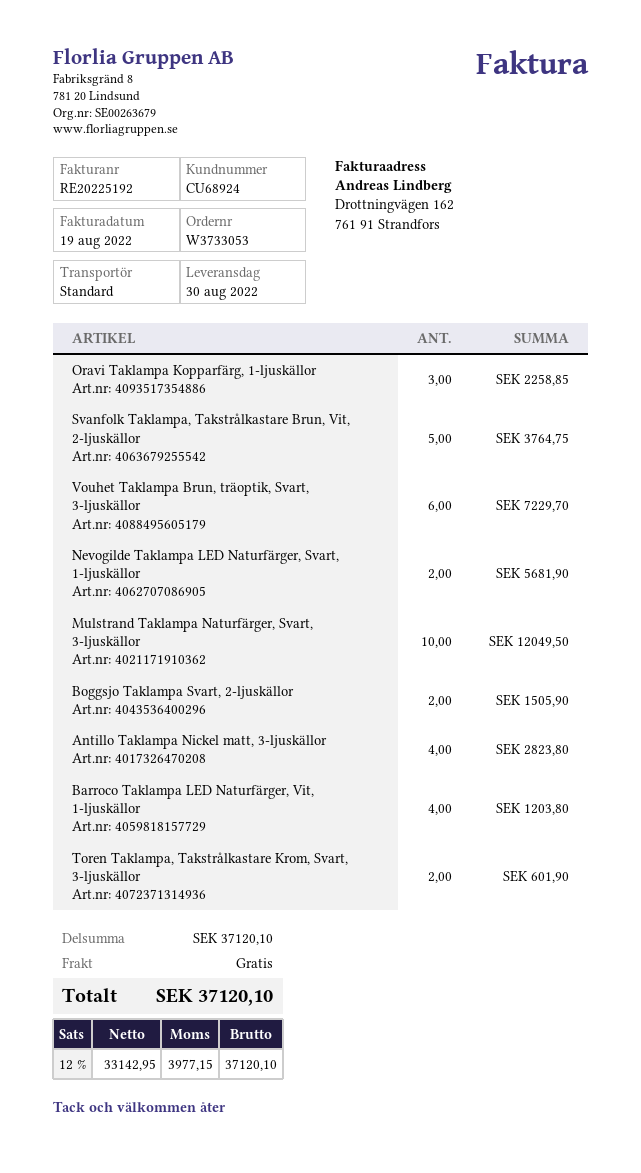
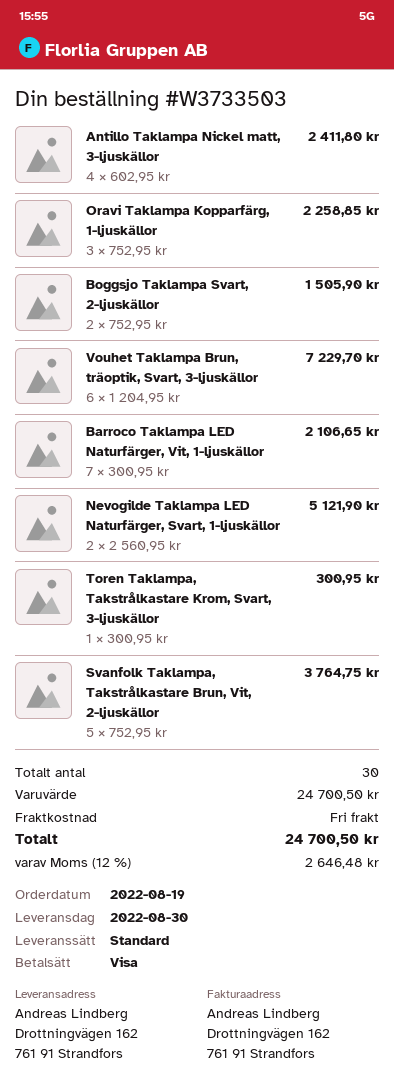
order number: W3733053 -> W3733503
Nevogilde Taklampa LED Naturfärger, Svart, 1-ljuskällor: 2 for 5681.90 -> 2 for 5121.90
Mulstrand Taklampa Naturfärger, Svart, 3-ljuskällor: 10 for 12049.50 -> none
Antillo Taklampa Nickel matt, 3-ljuskällor: 4 for 2823.80 -> 4 for 2411.80
Barroco Taklampa LED Naturfärger, Vit, 1-ljuskällor: 4 for 1203.80 -> 7 for 2106.65
Toren Taklampa, Takstrålkastare Krom, Svart, 3-ljuskällor: 2 for 601.90 -> 1 for 300.95
subtotal: 37120.10 -> 24700.50
tax: 12% = 3977.15 -> 12% = 2646.48
total: 37120.10 -> 24700.50

